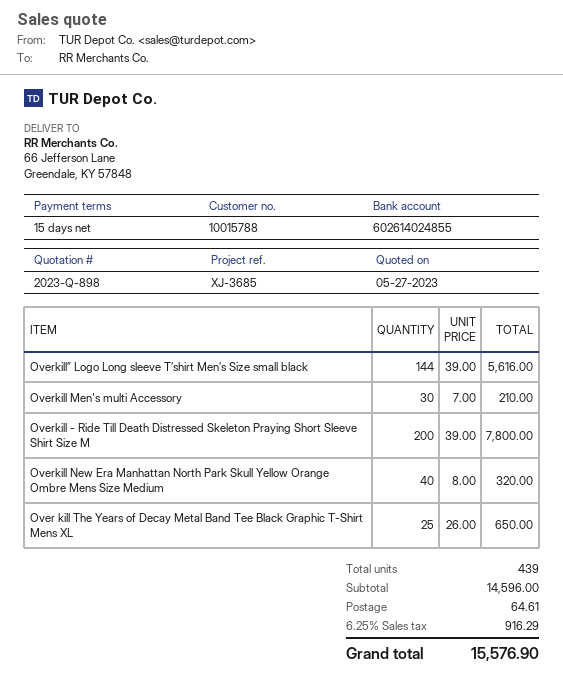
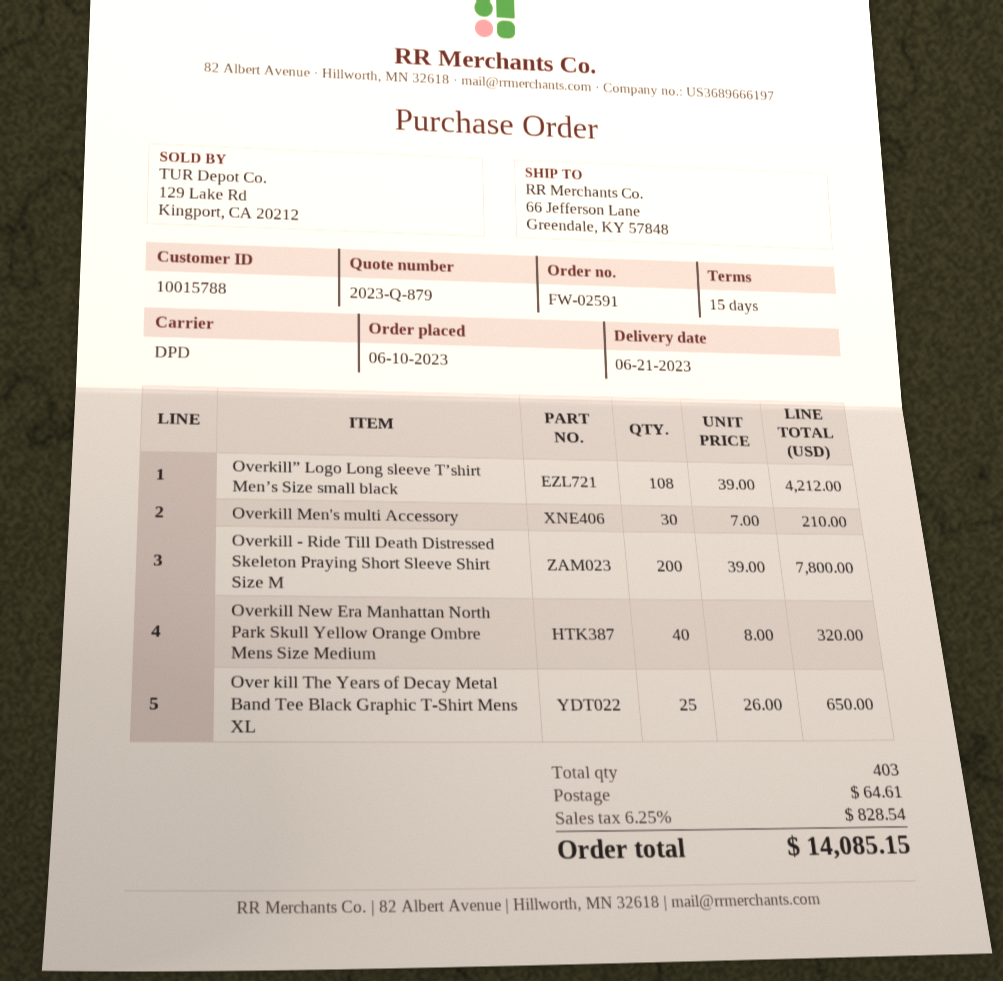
quote number: 2023-Q-898 -> 2023-Q-879
Overkill” Logo Long sleeve T’shirt Men’s Size small black: 144 x 39.00 = 5616.00 -> 108 x 39.00 = 4212.00
total quantity: 439 -> 403
tax: 6.25% = 916.29 -> 6.25% = 828.54
total: 15576.90 -> 14085.15

